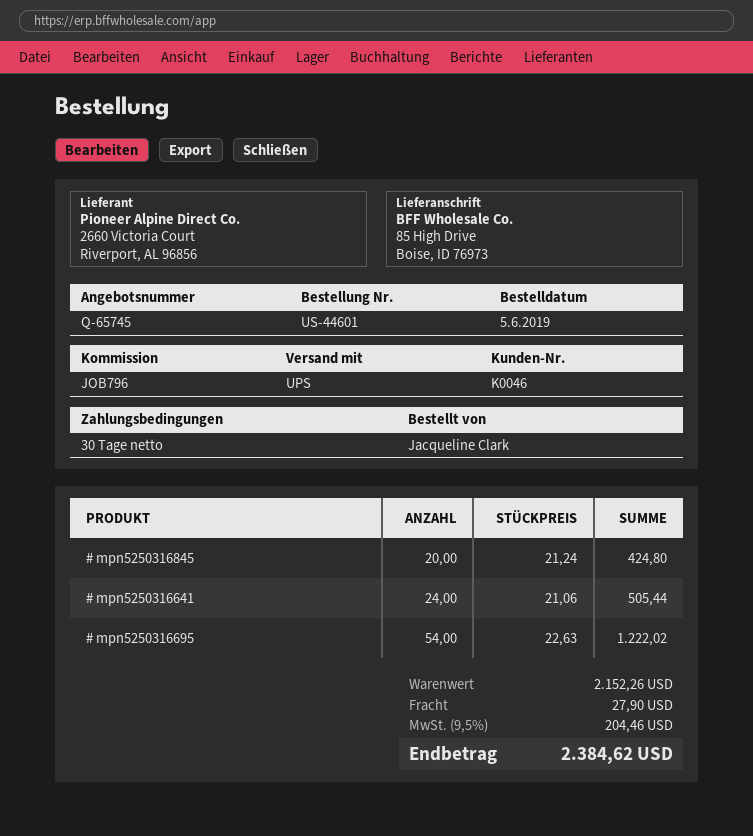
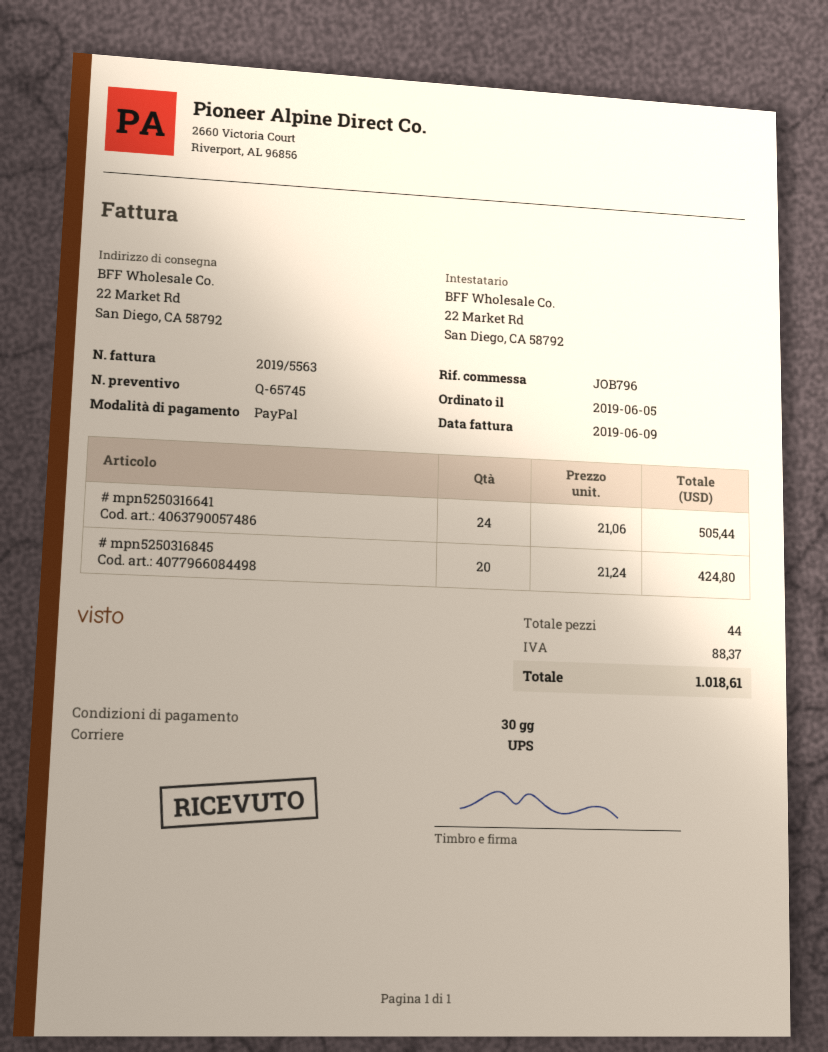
ship to: 85 High Drive, Boise, ID 76973 -> 22 Market Rd, San Diego, CA 58792
# mpn5250316695: 54 x 22.63 = 1222.02 -> none
shipping: 27.90 -> none
tax: 204.46 -> 88.37
total: 2384.62 -> 1018.61

